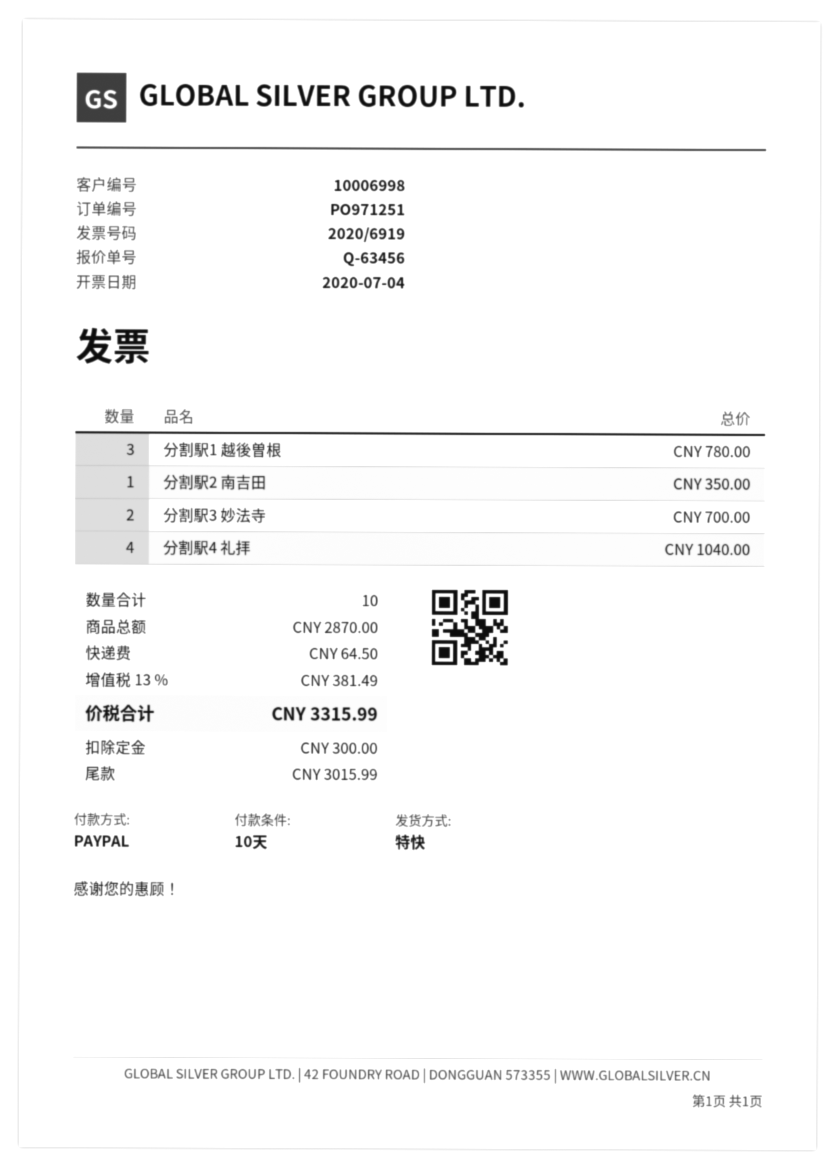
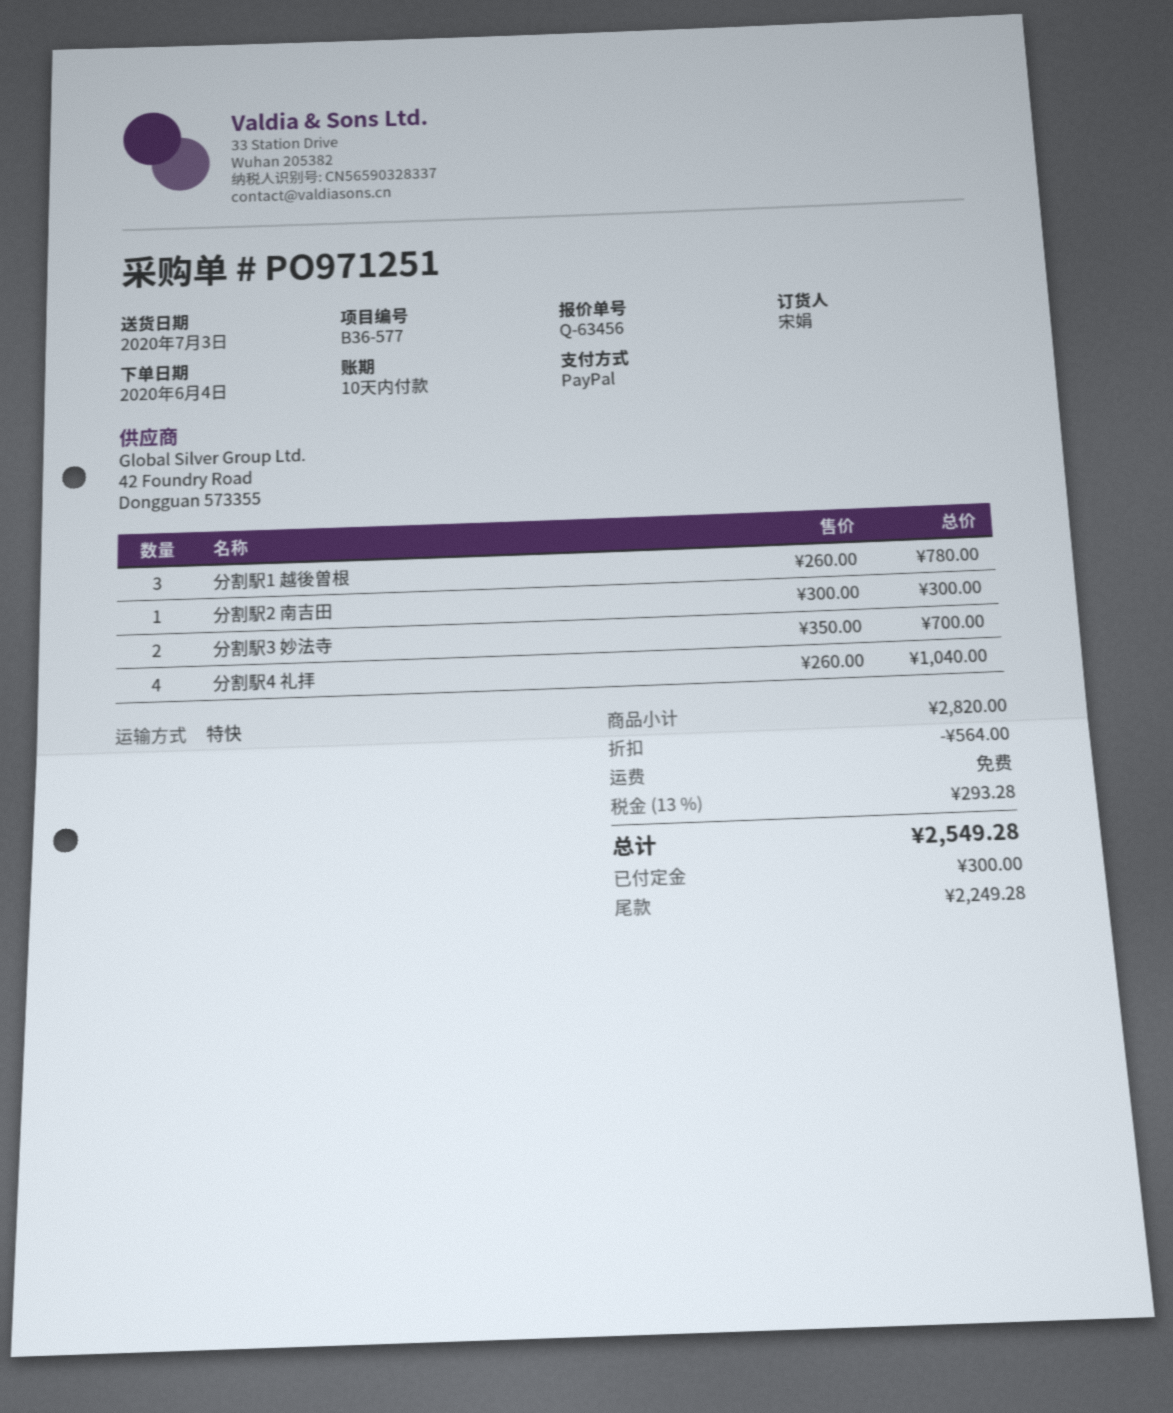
分割駅2 南吉田: 1 for 350.00 -> 1 for 300.00
subtotal: 2870.00 -> 2820.00
discount: none -> 564.00
shipping: 64.50 -> 0.00
tax: 13% = 381.49 -> 13% = 293.28
total: 3315.99 -> 2549.28
balance: 3015.99 -> 2249.28

